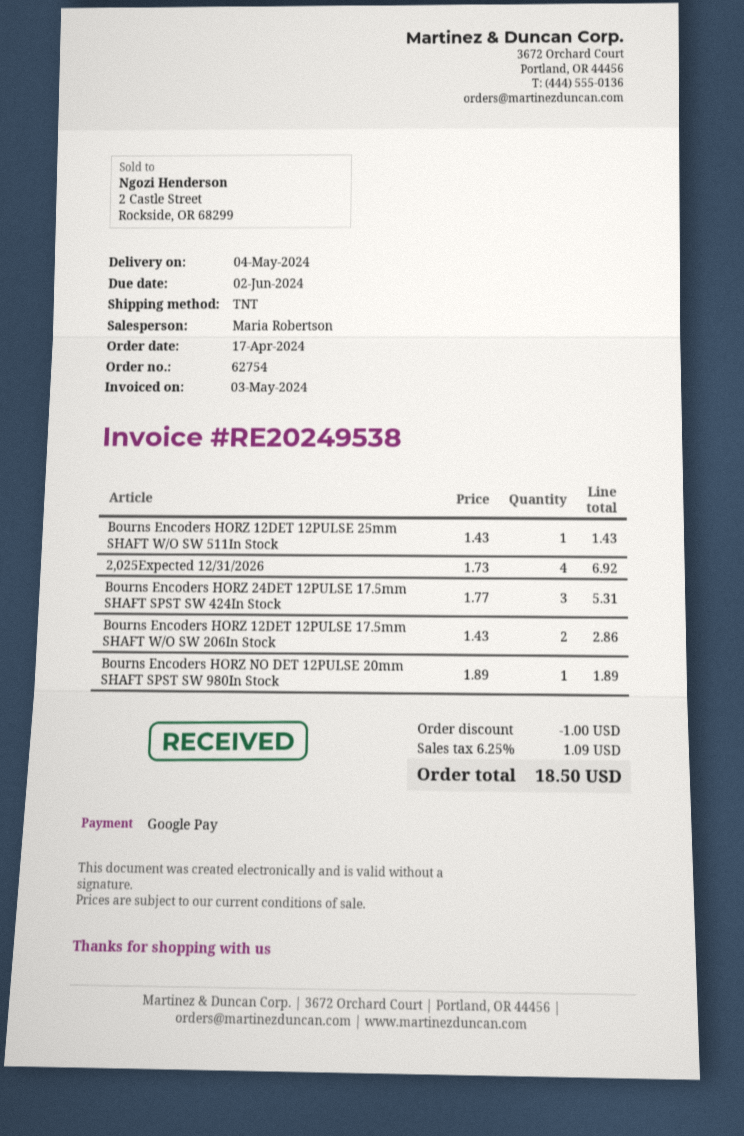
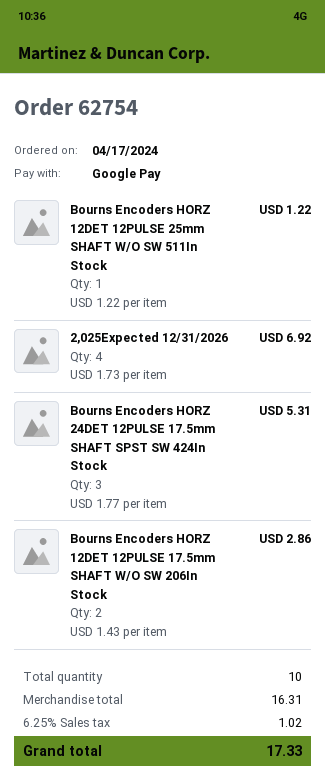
Bourns Encoders HORZ 12DET 12PULSE 25mm SHAFT W/O SW 511In Stock: 1 x 1.43 = 1.43 -> 1 x 1.22 = 1.22
Bourns Encoders HORZ NO DET 12PULSE 20mm SHAFT SPST SW 980In Stock: 1 x 1.89 = 1.89 -> none
discount: 1.00 -> none
tax: 6.25% = 1.09 -> 6.25% = 1.02
total: 18.50 -> 17.33

